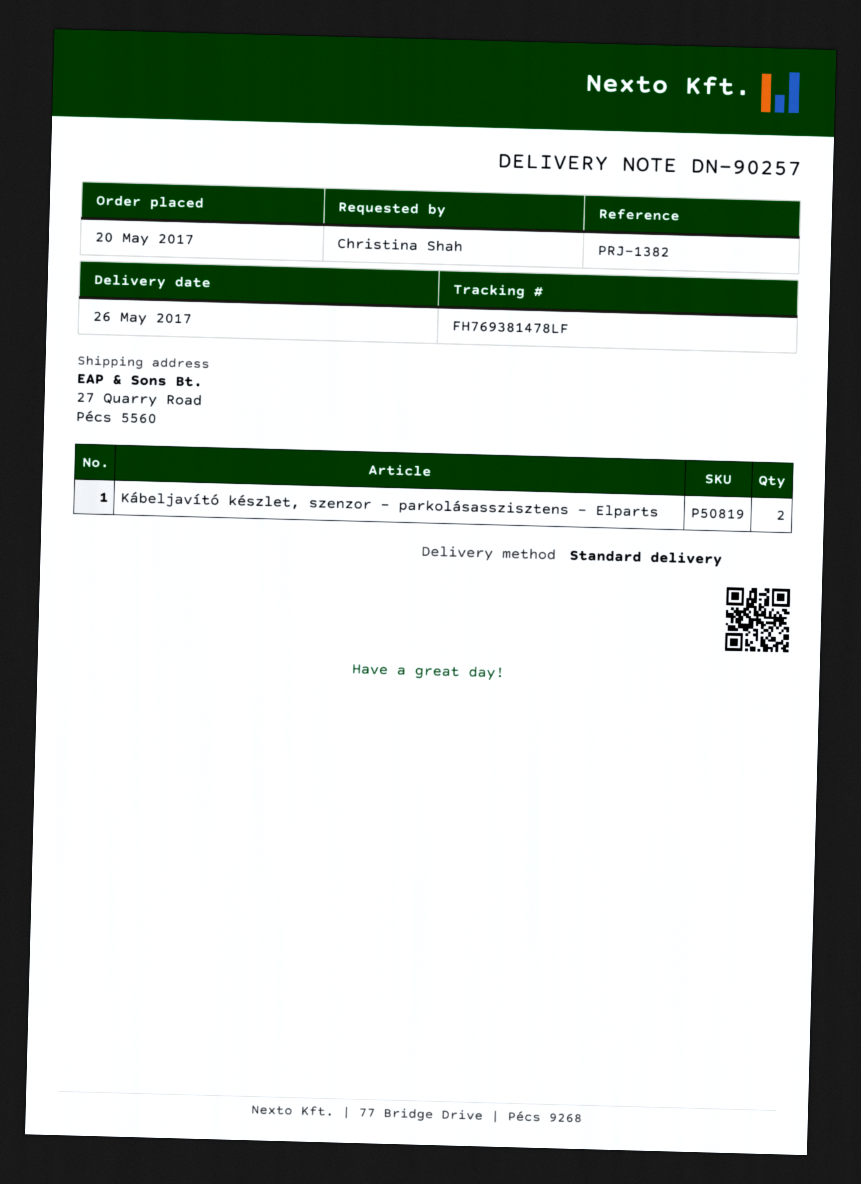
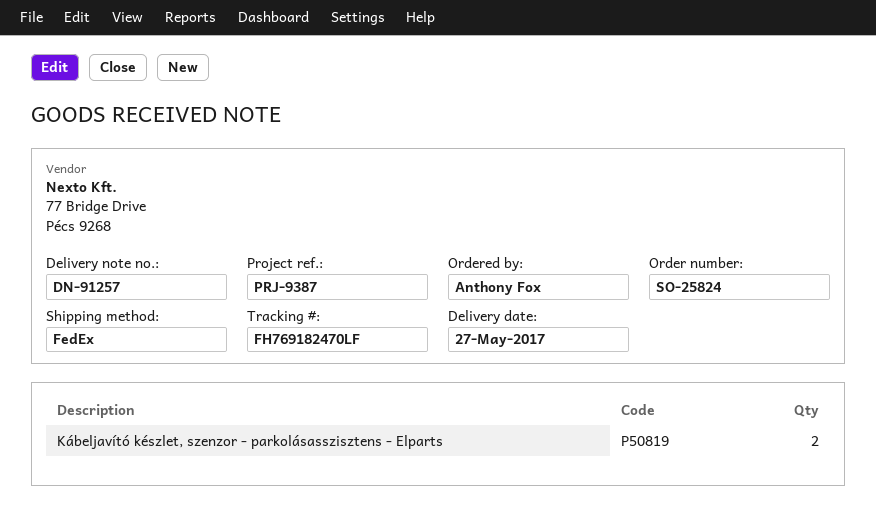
delivery note number: DN-90257 -> DN-91257
delivery date: 2017-05-26 -> 2017-05-27
reference: PRJ-1382 -> PRJ-9387
ordered by: Christina Shah -> Anthony Fox
shipping method: standard -> FedEx
tracking number: FH769381478LF -> FH769182470LF

